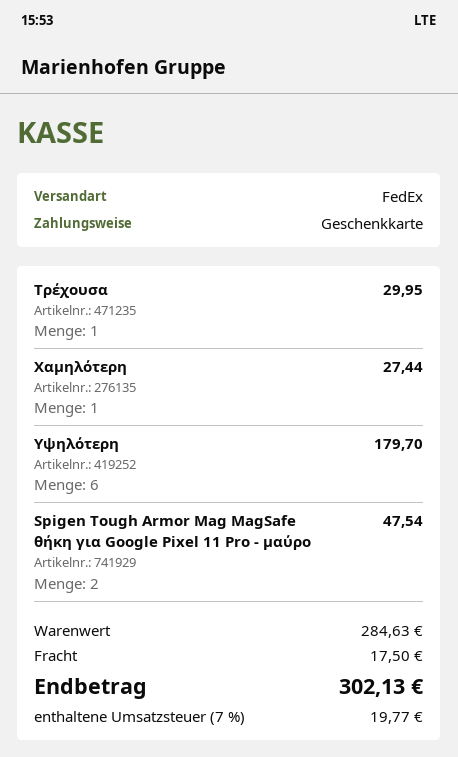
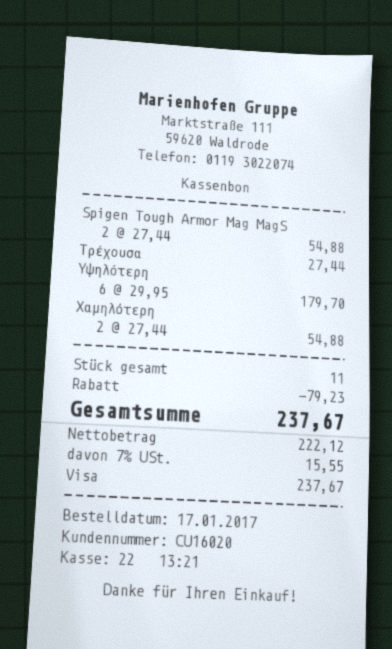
payment method: gift card -> Visa
Τρέχουσα: 1 for 29.95 -> 1 for 27.44
Χαμηλότερη: 1 for 27.44 -> 2 for 54.88
Spigen Tough Armor Mag MagSafe θήκη για Google Pixel 11 Pro - μαύρο: 2 for 47.54 -> 2 for 54.88
discount: none -> 79.23
shipping: 17.50 -> none
tax: 7% = 19.77 -> 7% = 15.55
total: 302.13 -> 237.67

